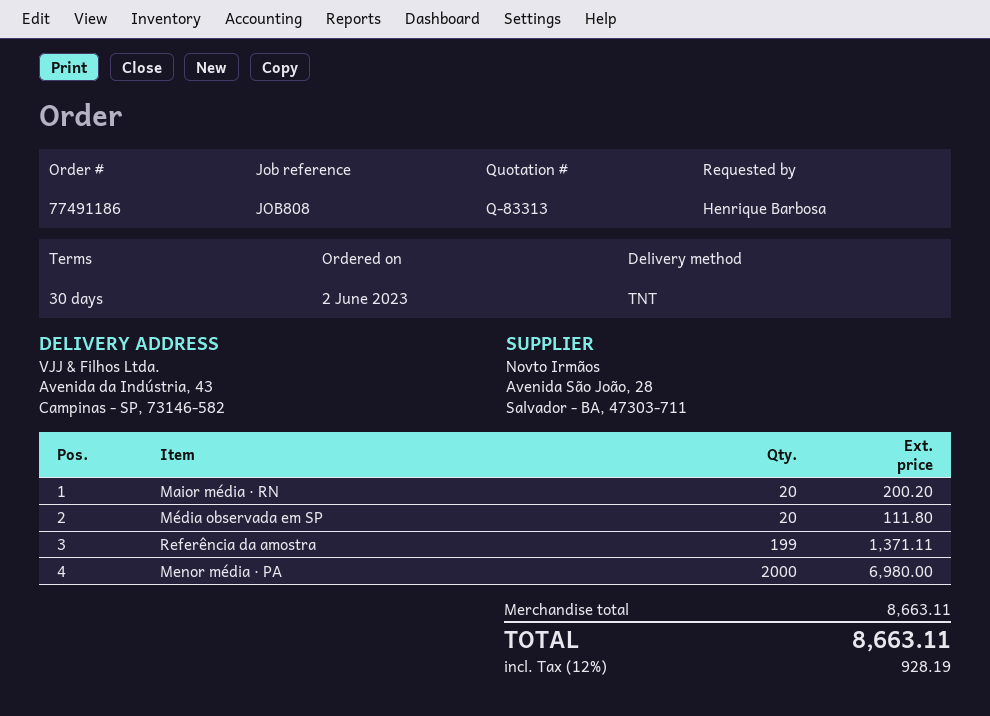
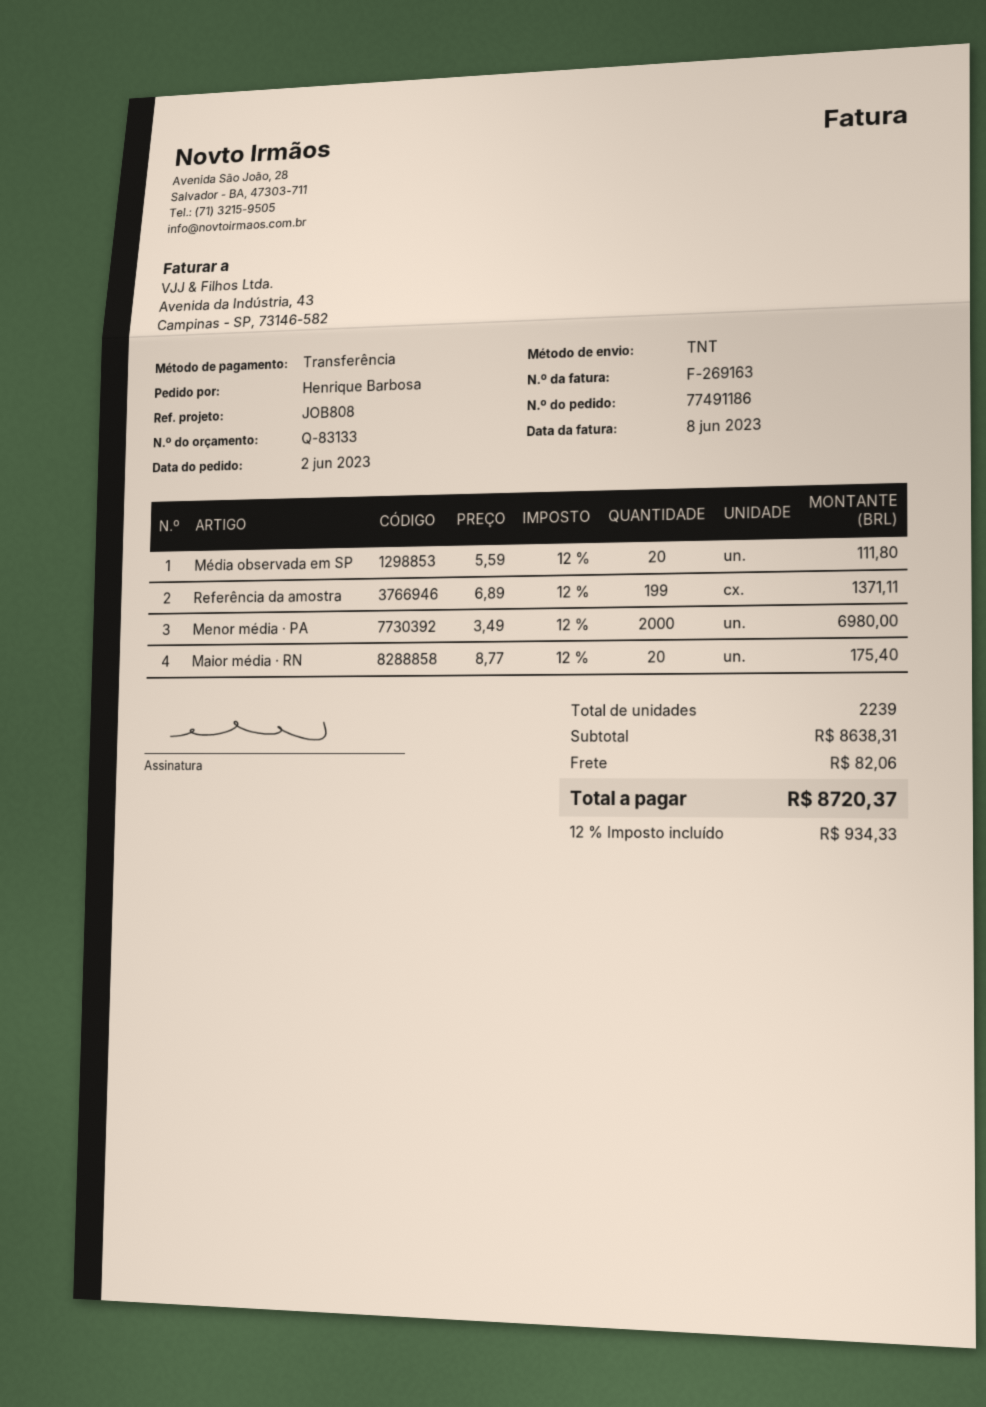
quote number: Q-83313 -> Q-83133
Maior média · RN: 20 for 200.20 -> 20 for 175.40
subtotal: 8663.11 -> 8638.31
shipping: none -> 82.06
tax: 12% = 928.19 -> 12% = 934.33
total: 8663.11 -> 8720.37

